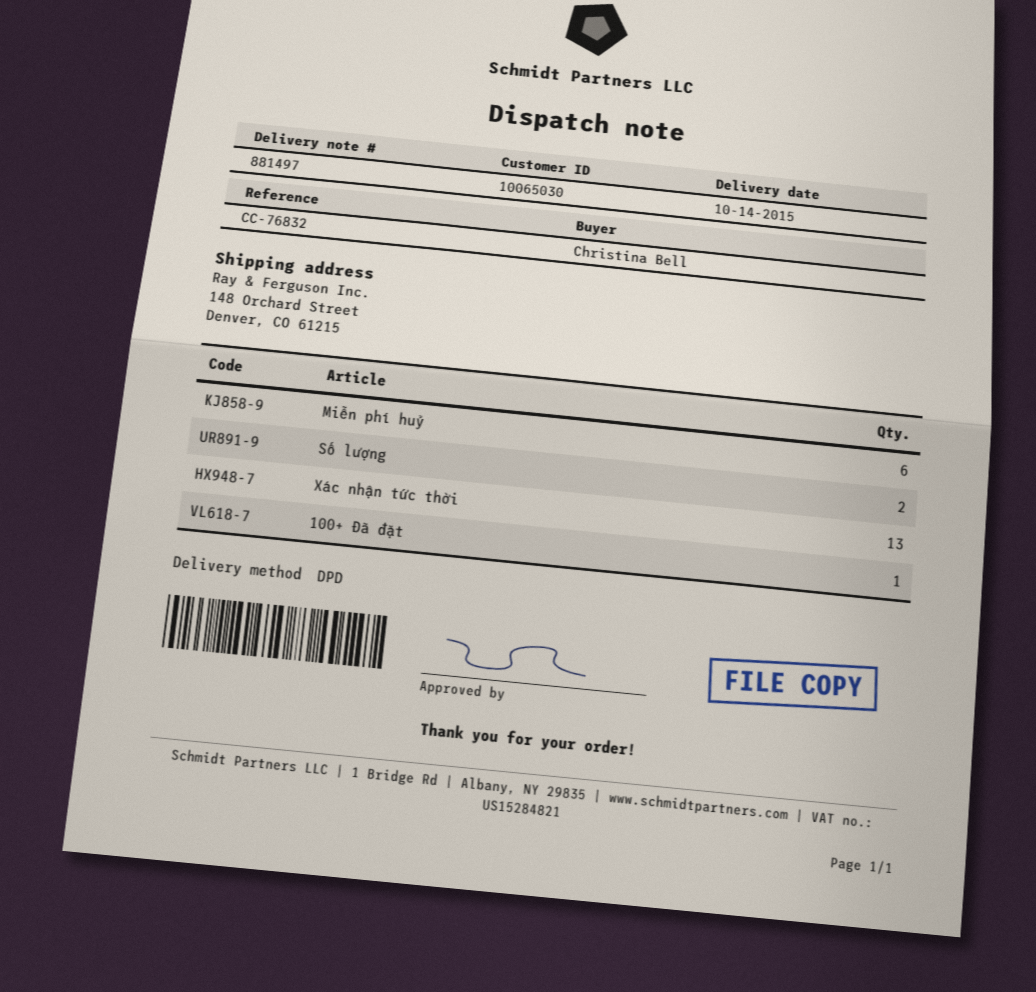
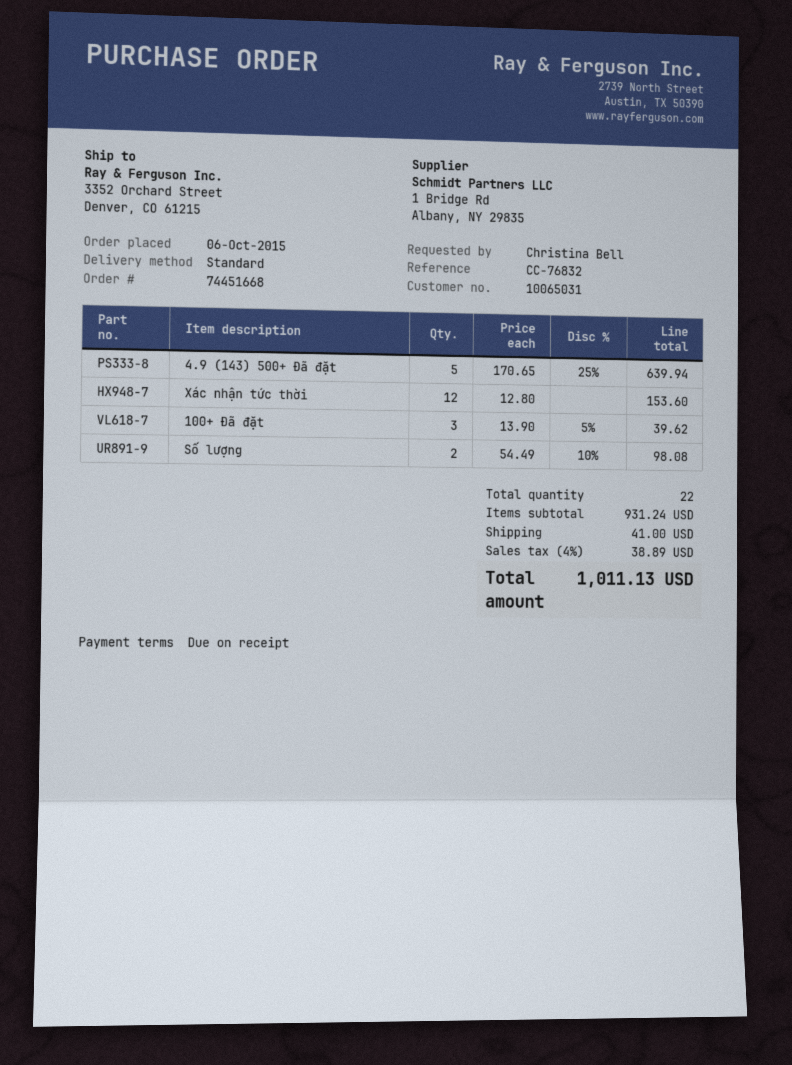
customer number: 10065030 -> 10065031
shipping method: DPD -> standard
ship to: 148 Orchard Street, Denver, CO 61215 -> 3352 Orchard Street, Denver, CO 61215
Miễn phí huỷ: 6 -> none
Xác nhận tức thời: 13 -> 12
100+ Đã đặt: 1 -> 3
4.9 (143) 500+ Đã đặt: none -> 5

